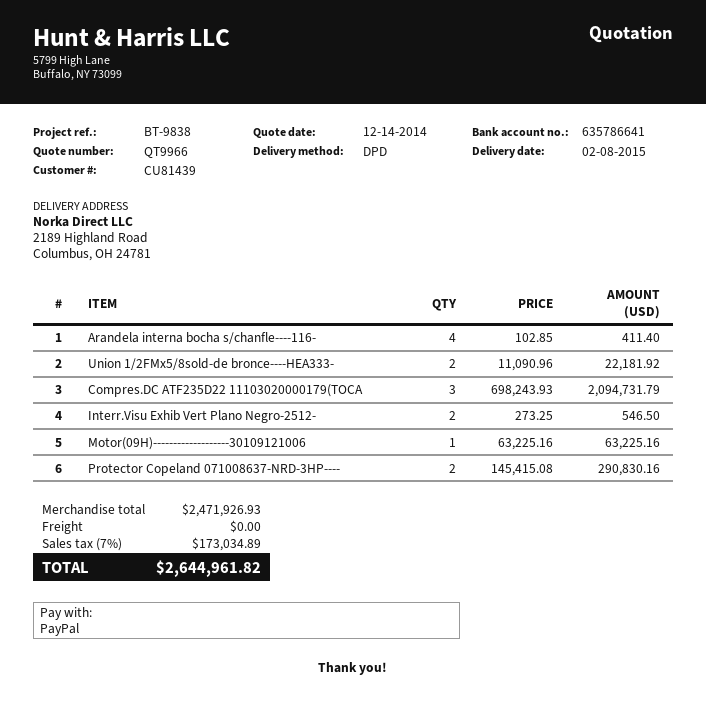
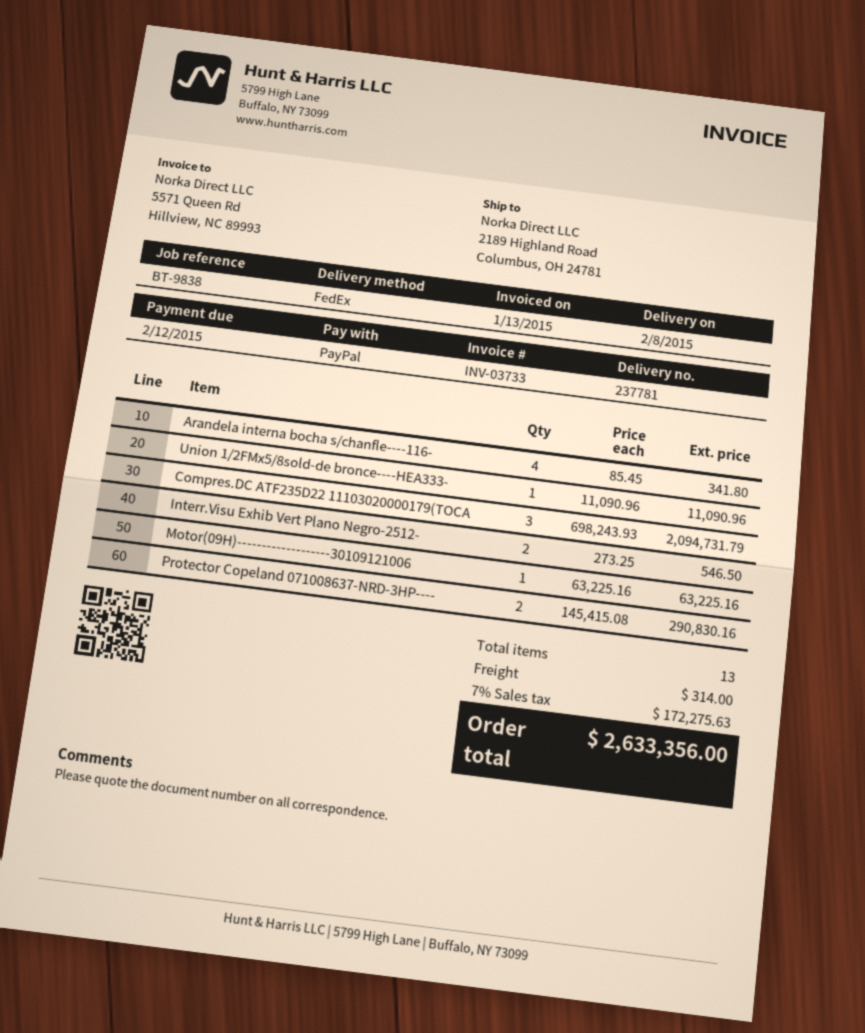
shipping method: DPD -> FedEx
Arandela interna bocha s/chanfle----116-: 4 x 102.85 = 411.40 -> 4 x 85.45 = 341.80
Union 1/2FMx5/8sold-de bronce----HEA333-: 2 x 11090.96 = 22181.92 -> 1 x 11090.96 = 11090.96
shipping: 0.00 -> 314.00
tax: 7% = 173034.89 -> 7% = 172275.63
total: 2644961.82 -> 2633356.00

